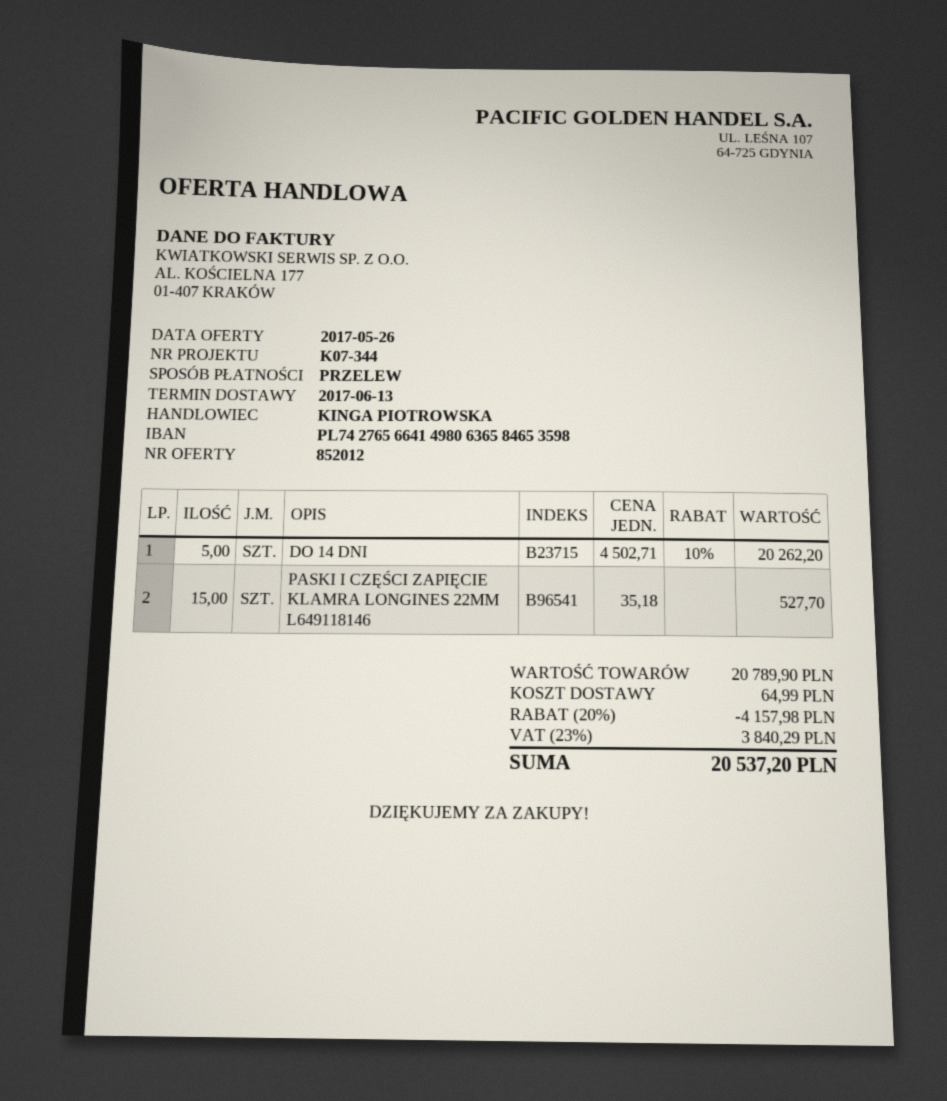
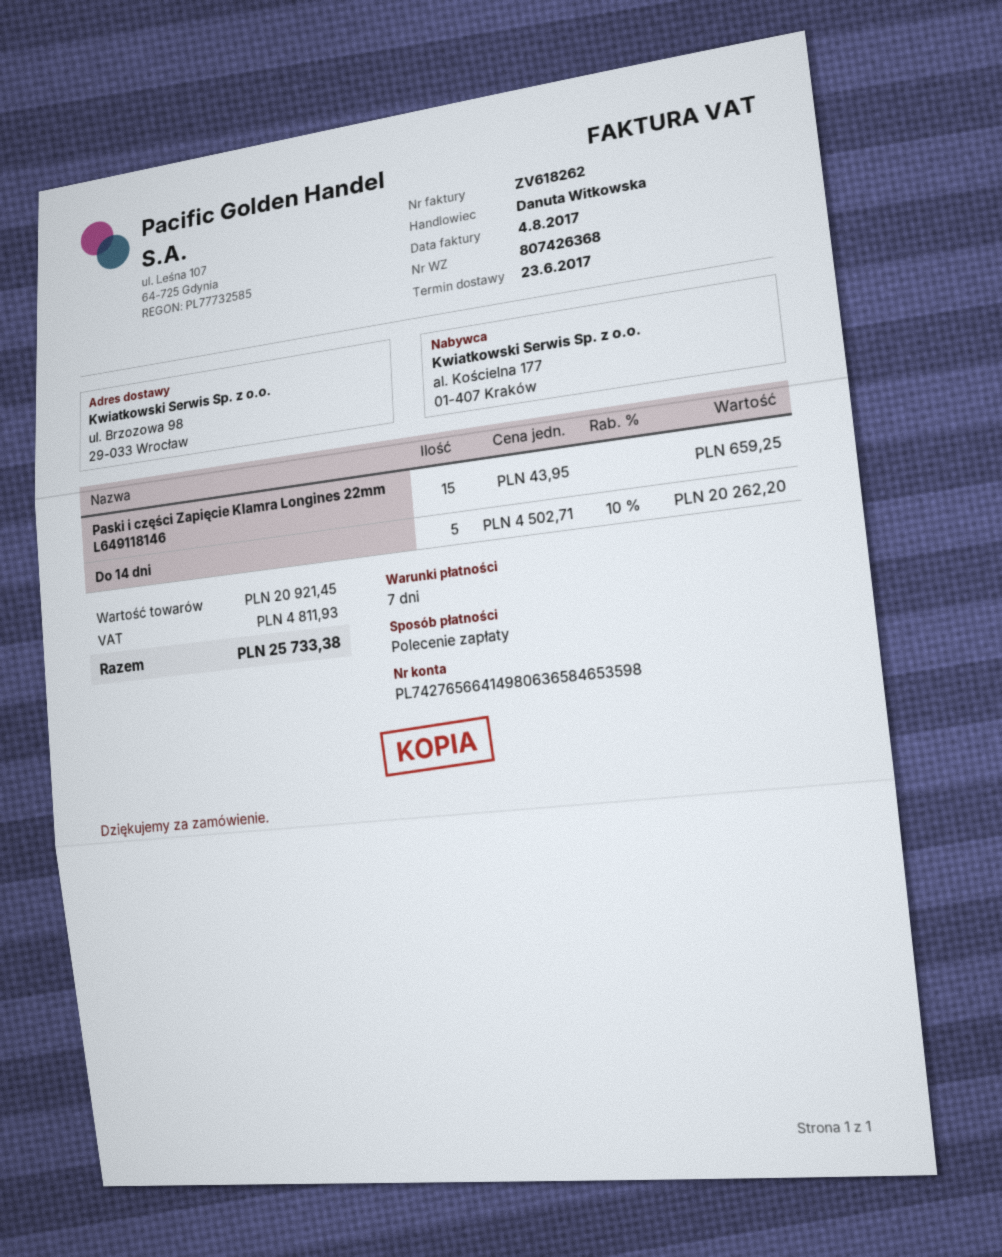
delivery date: 2017-06-13 -> 2017-06-23
sales rep: KINGA PIOTROWSKA -> Danuta Witkowska
payment method: bank transfer -> direct debit
PASKI I CZĘŚCI ZAPIĘCIE KLAMRA LONGINES 22MM L649118146: 15 x 35.18 = 527.70 -> 15 x 43.95 = 659.25
subtotal: 20789.90 -> 20921.45
discount: 20% = 4157.98 -> none
shipping: 64.99 -> none
tax: 3840.29 -> 4811.93
total: 20537.20 -> 25733.38

